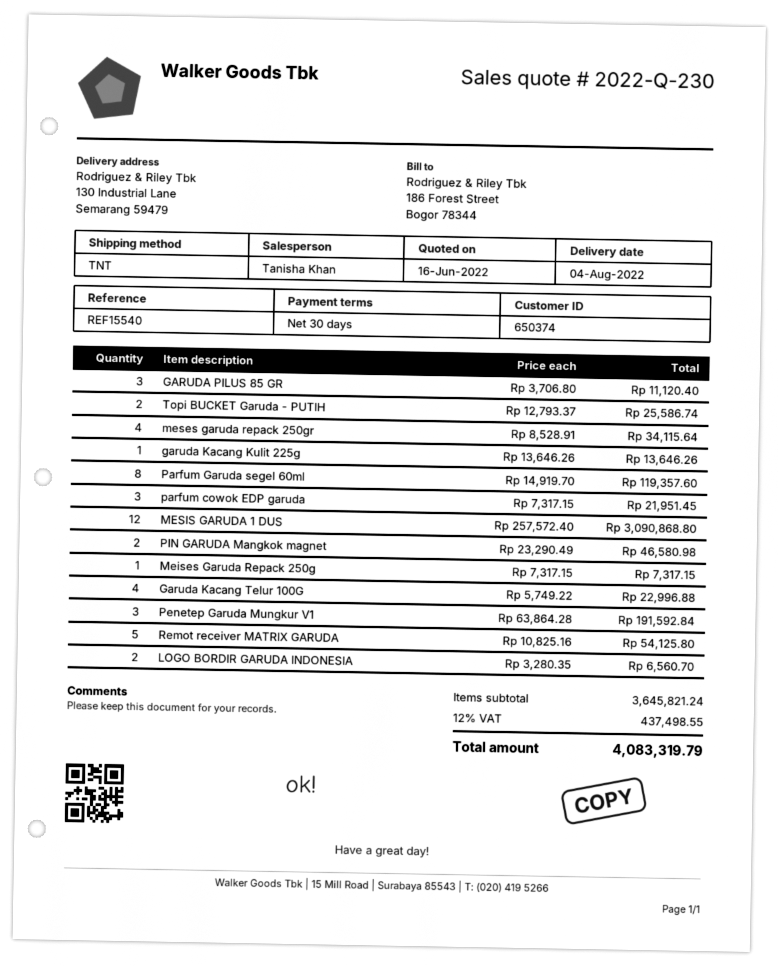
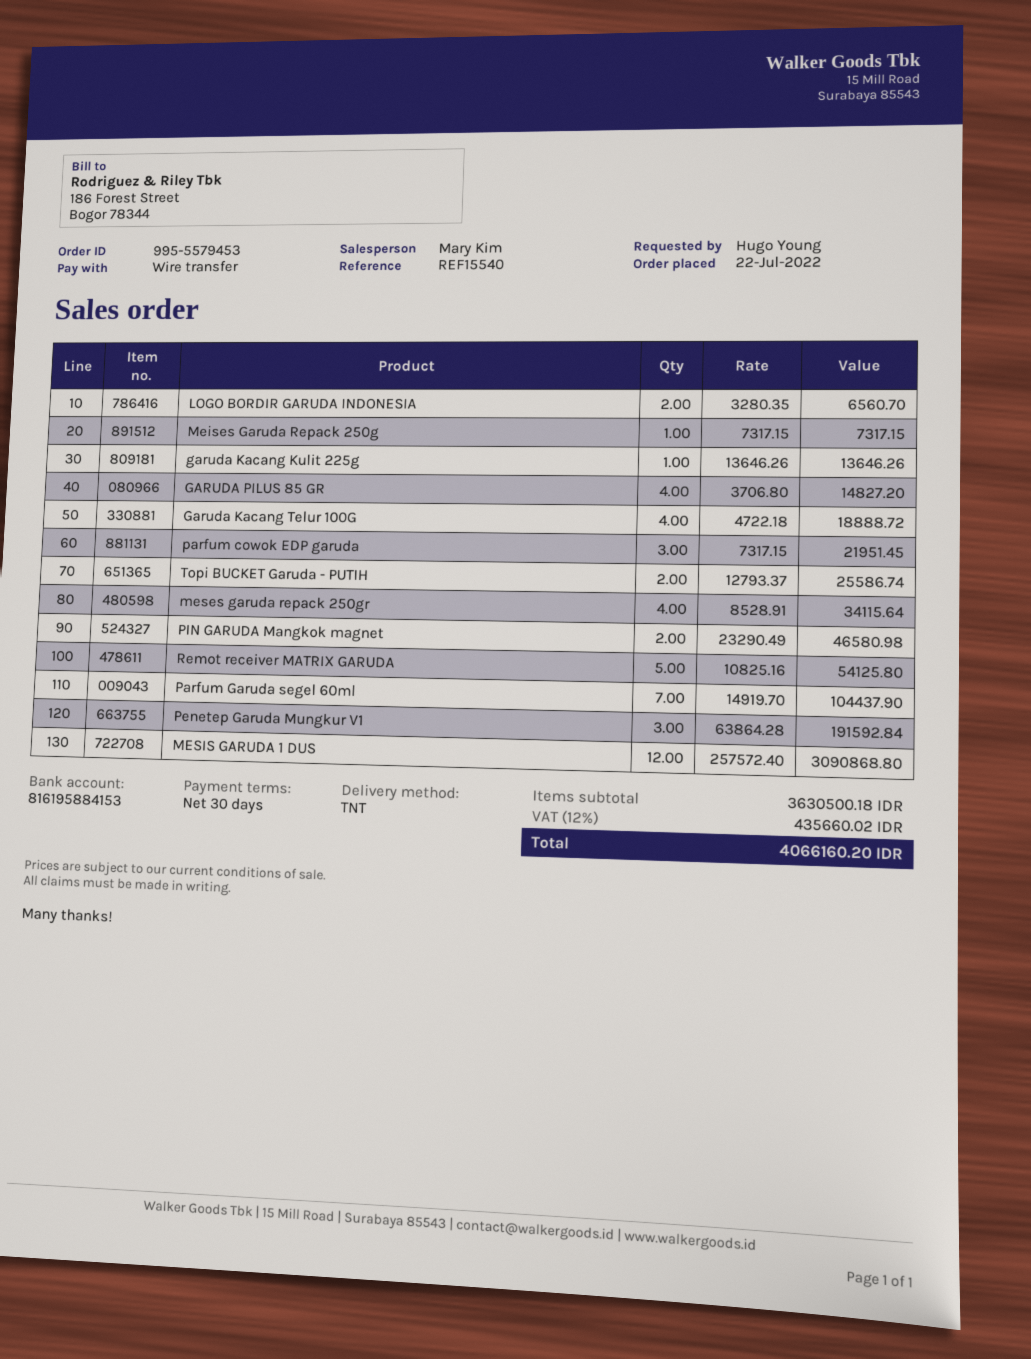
sales rep: Tanisha Khan -> Mary Kim
GARUDA PILUS 85 GR: 3 x 3706.80 = 11120.40 -> 4 x 3706.80 = 14827.20
Parfum Garuda segel 60ml: 8 x 14919.70 = 119357.60 -> 7 x 14919.70 = 104437.90
Garuda Kacang Telur 100G: 4 x 5749.22 = 22996.88 -> 4 x 4722.18 = 18888.72
subtotal: 3645821.24 -> 3630500.18
tax: 12% = 437498.55 -> 12% = 435660.02
total: 4083319.79 -> 4066160.20

